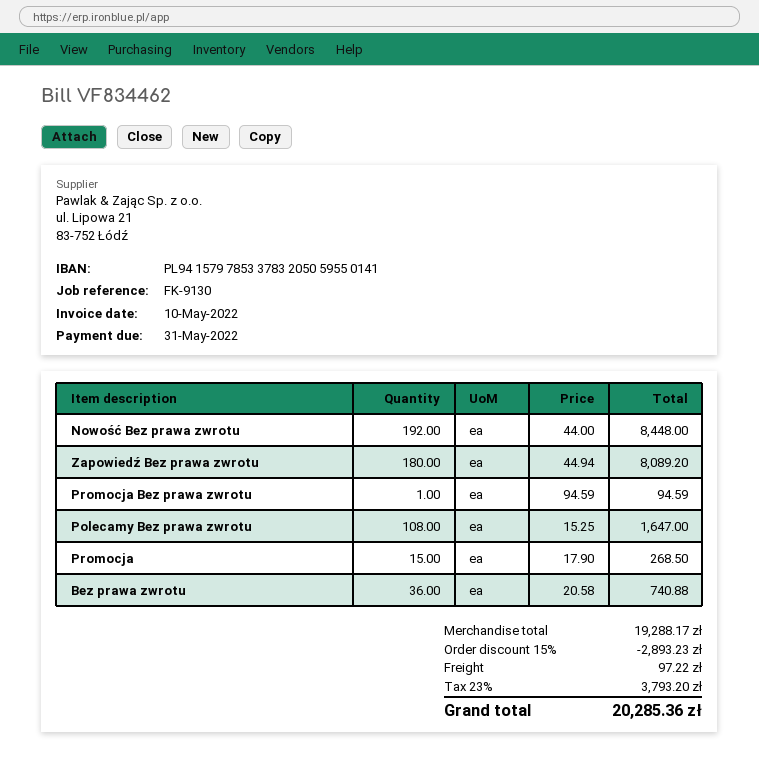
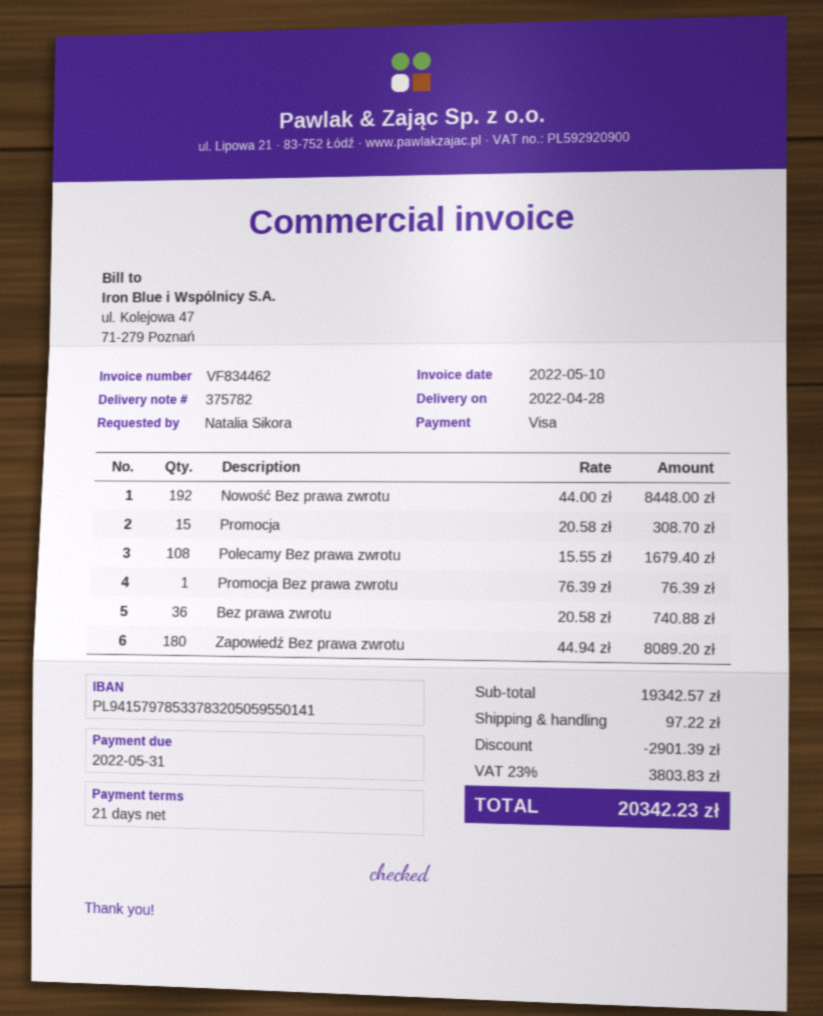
Promocja Bez prawa zwrotu: 1 x 94.59 = 94.59 -> 1 x 76.39 = 76.39
Polecamy Bez prawa zwrotu: 108 x 15.25 = 1647.00 -> 108 x 15.55 = 1679.40
Promocja: 15 x 17.90 = 268.50 -> 15 x 20.58 = 308.70
subtotal: 19288.17 -> 19342.57
discount: 2893.23 -> 2901.39
tax: 23% = 3793.20 -> 23% = 3803.83
total: 20285.36 -> 20342.23

